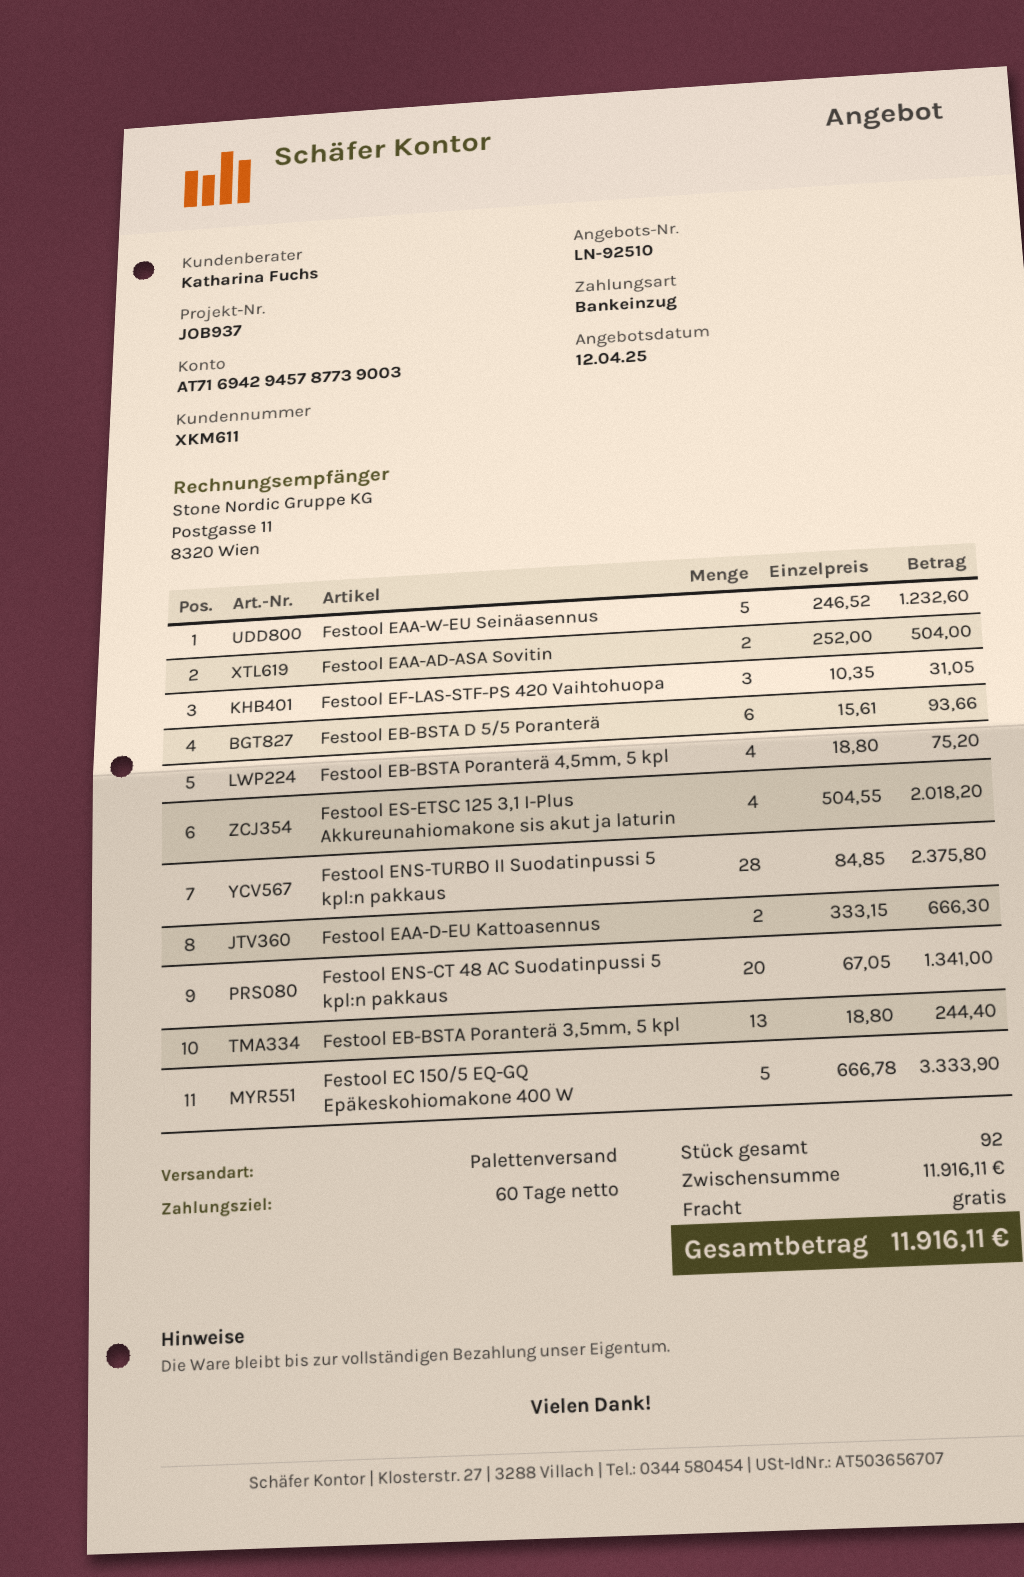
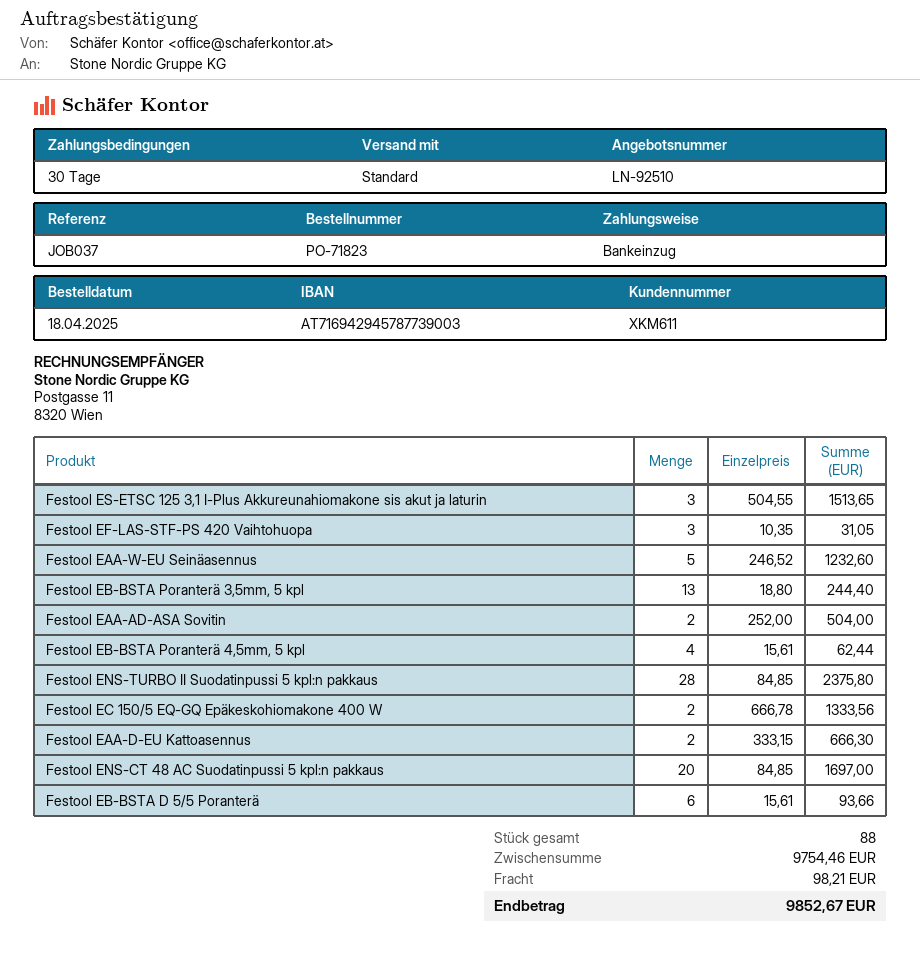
payment terms: 60 days -> 30 days
reference: JOB937 -> JOB037
shipping method: pallet freight -> standard
Festool EB-BSTA Poranterä 4,5mm, 5 kpl: 4 x 18.80 = 75.20 -> 4 x 15.61 = 62.44
Festool ES-ETSC 125 3,1 I-Plus Akkureunahiomakone sis akut ja laturin: 4 x 504.55 = 2018.20 -> 3 x 504.55 = 1513.65
Festool ENS-CT 48 AC Suodatinpussi 5 kpl:n pakkaus: 20 x 67.05 = 1341.00 -> 20 x 84.85 = 1697.00
Festool EC 150/5 EQ-GQ Epäkeskohiomakone 400 W: 5 x 666.78 = 3333.90 -> 2 x 666.78 = 1333.56
total quantity: 92 -> 88
subtotal: 11916.11 -> 9754.46
shipping: 0.00 -> 98.21
total: 11916.11 -> 9852.67

